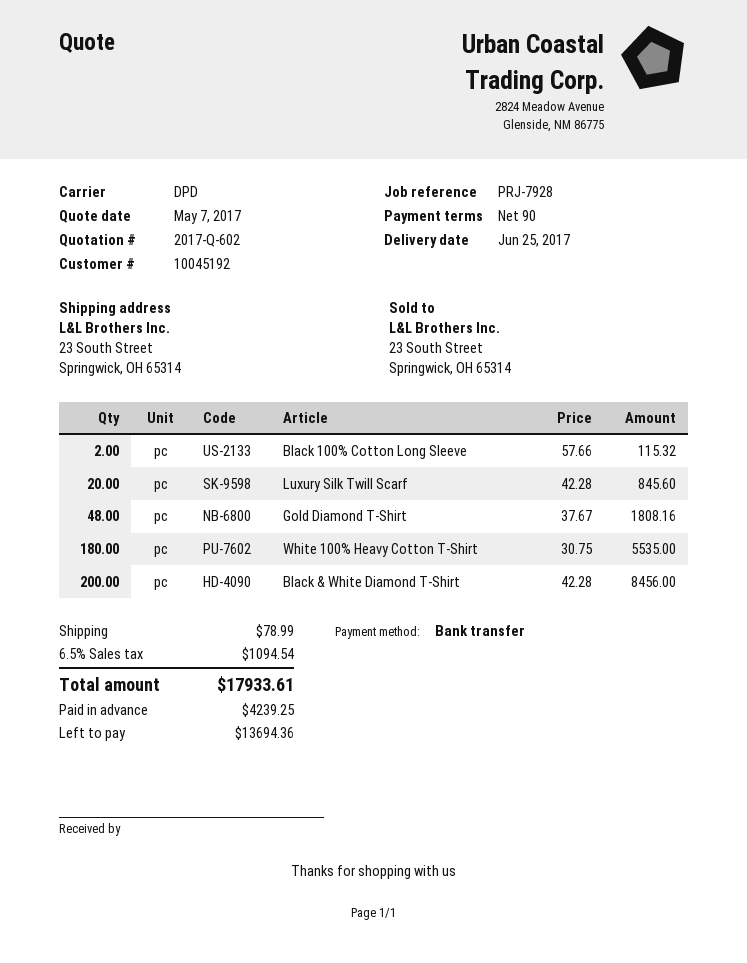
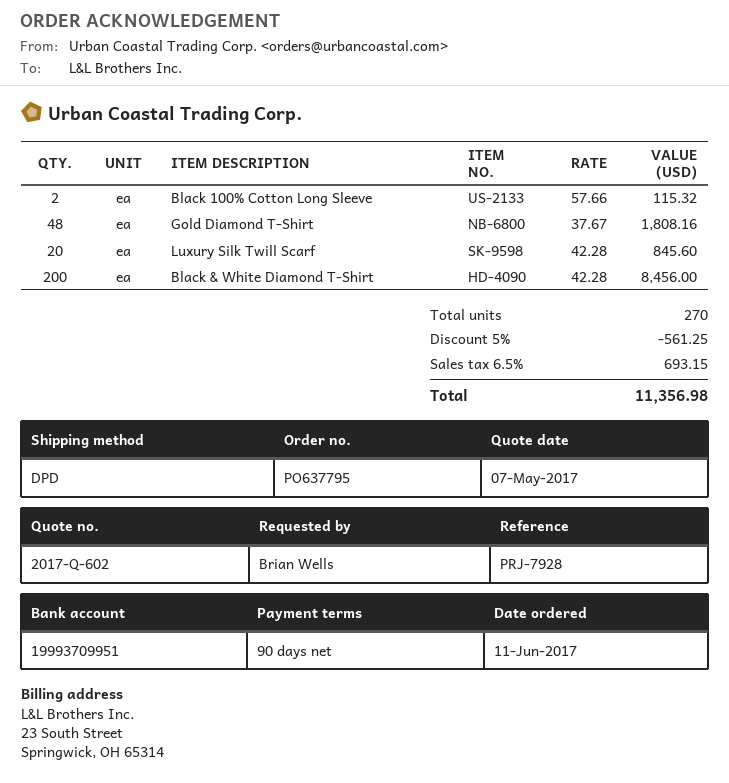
White 100% Heavy Cotton T-Shirt: 180 x 30.75 = 5535.00 -> none
discount: none -> 5% = 561.25
shipping: 78.99 -> none
tax: 6.5% = 1094.54 -> 6.5% = 693.15
total: 17933.61 -> 11356.98

